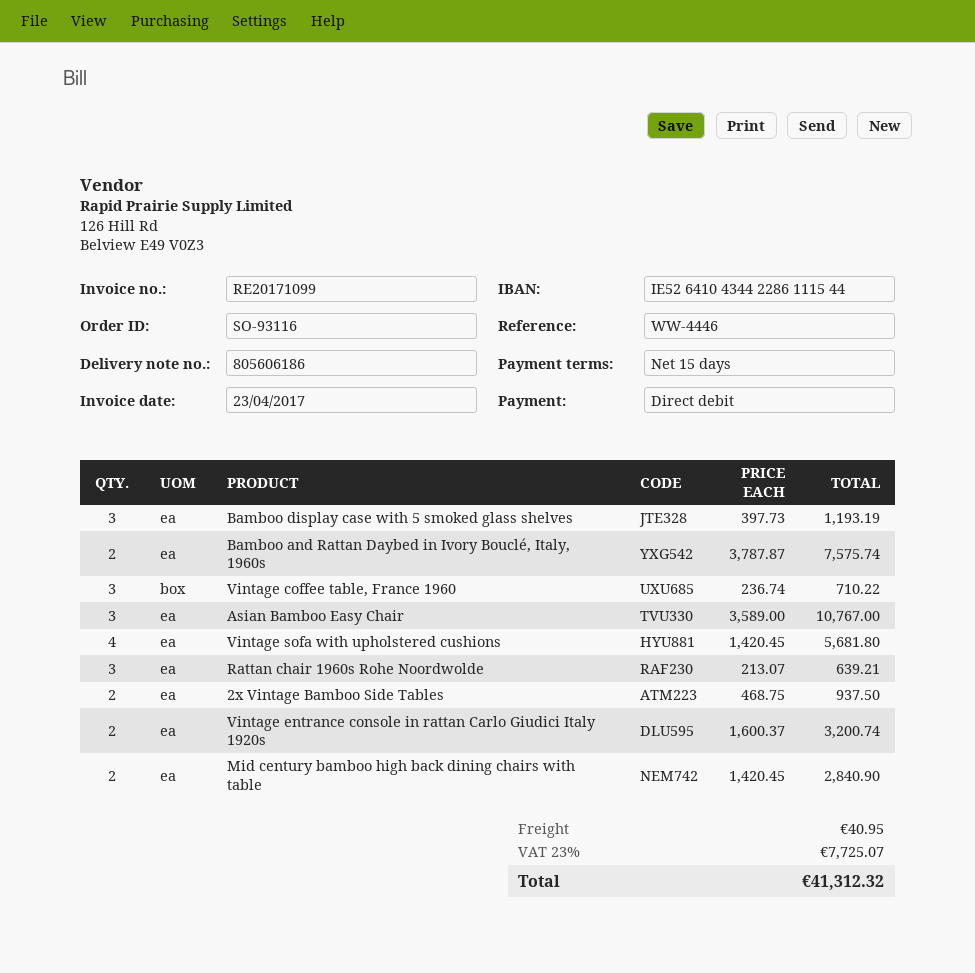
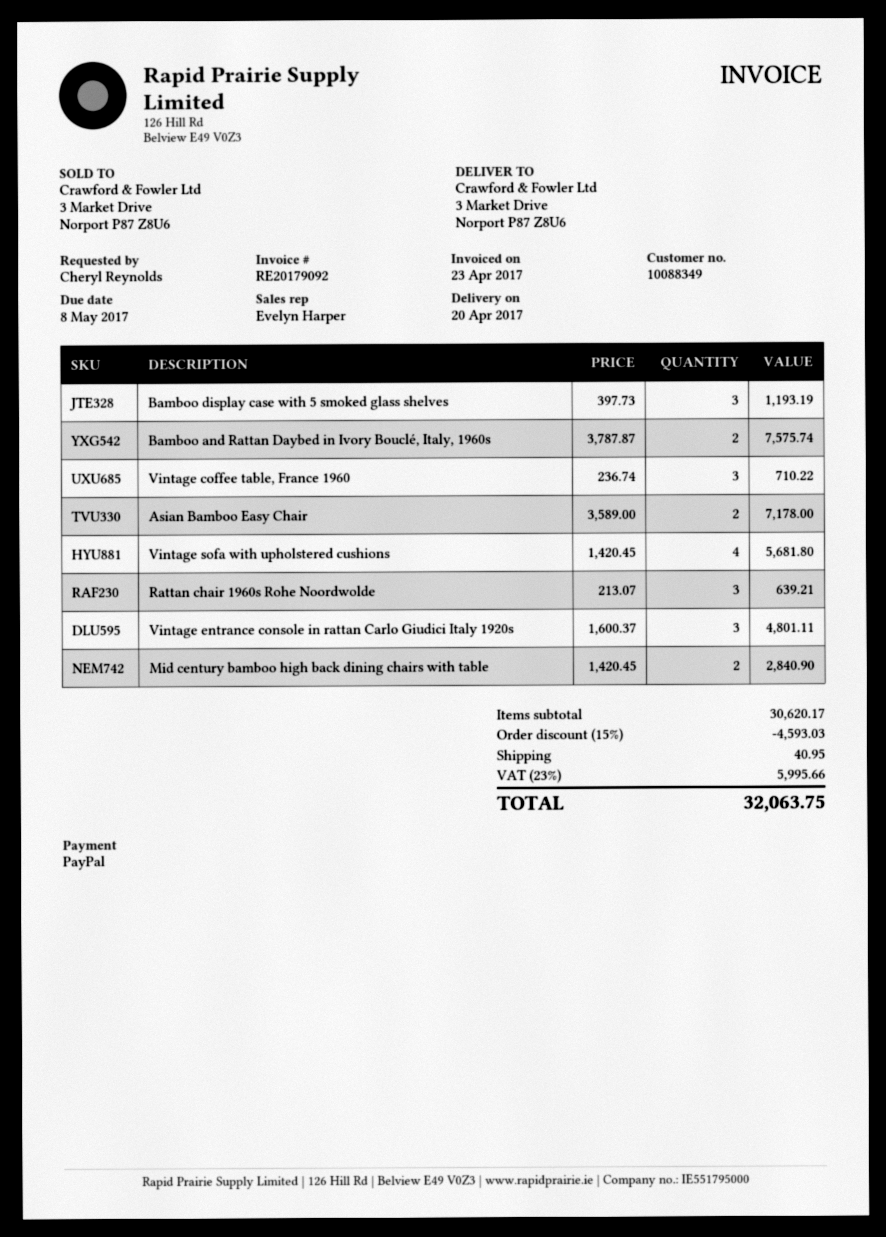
invoice number: RE20171099 -> RE20179092
payment method: direct debit -> PayPal
Asian Bamboo Easy Chair: 3 x 3589.00 = 10767.00 -> 2 x 3589.00 = 7178.00
2x Vintage Bamboo Side Tables: 2 x 468.75 = 937.50 -> none
Vintage entrance console in rattan Carlo Giudici Italy 1920s: 2 x 1600.37 = 3200.74 -> 3 x 1600.37 = 4801.11
discount: none -> 15% = 4593.03
tax: 23% = 7725.07 -> 23% = 5995.66
total: 41312.32 -> 32063.75

